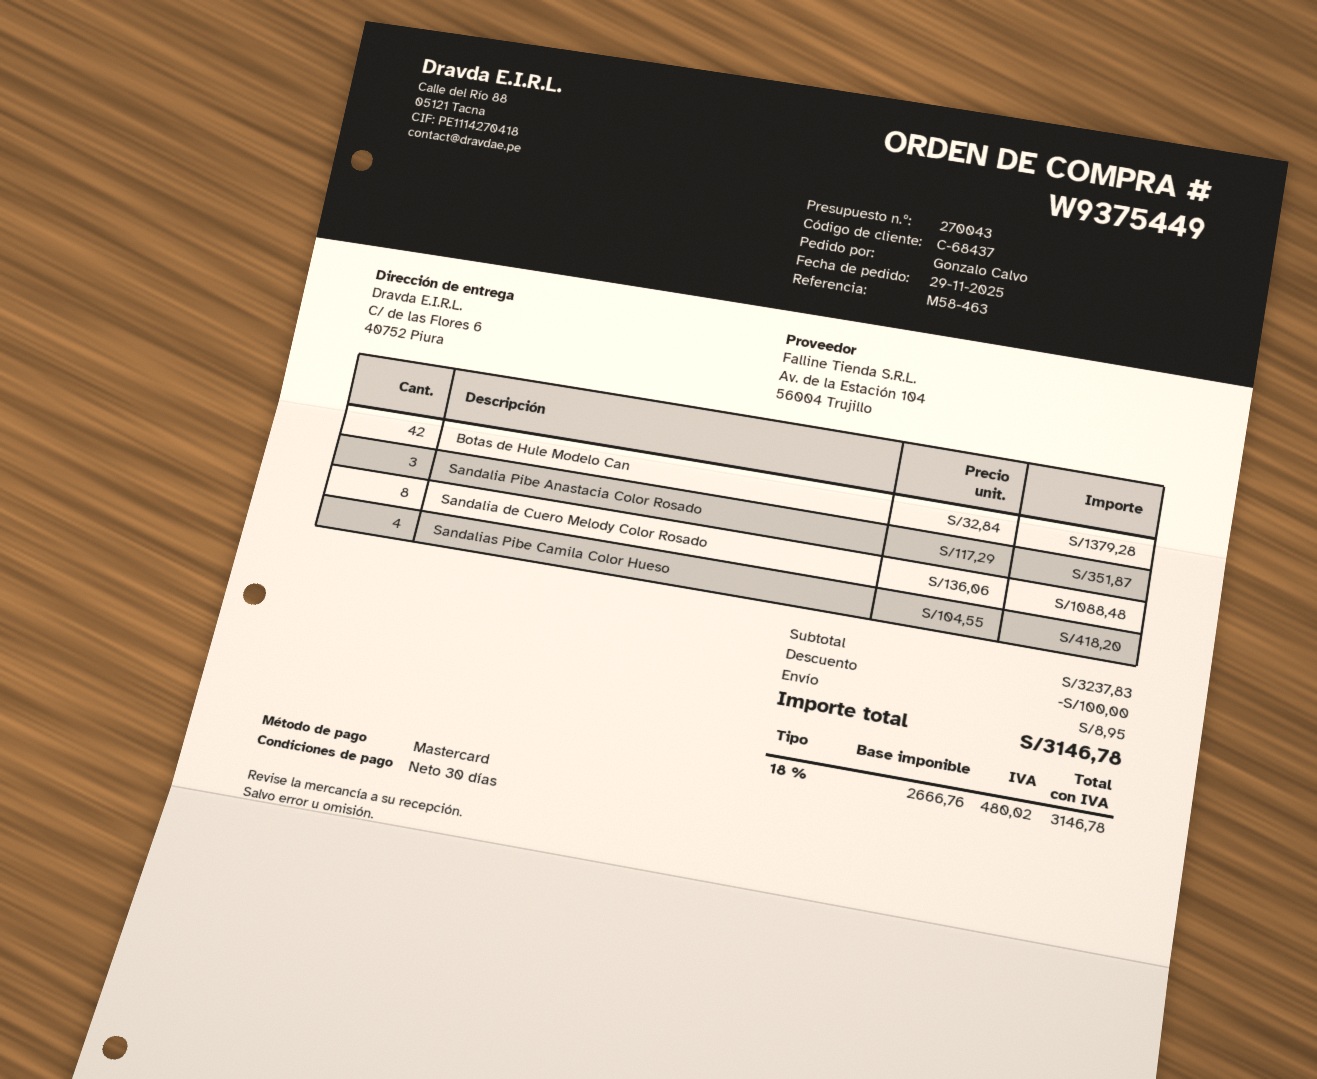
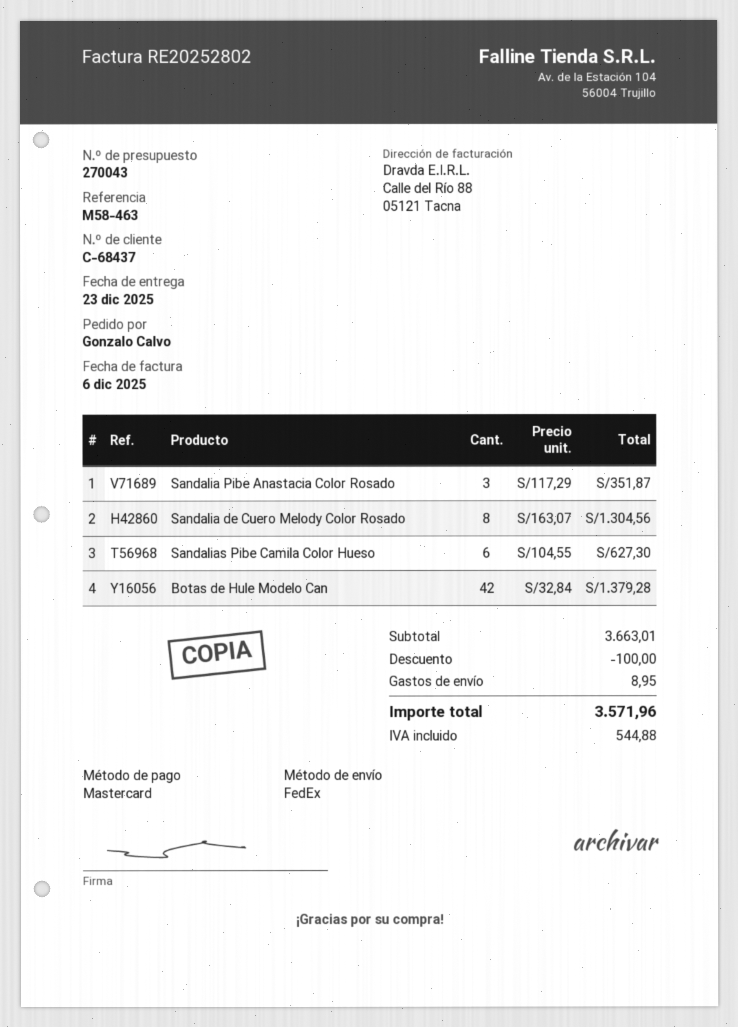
Sandalia de Cuero Melody Color Rosado: 8 x 136.06 = 1088.48 -> 8 x 163.07 = 1304.56
Sandalias Pibe Camila Color Hueso: 4 x 104.55 = 418.20 -> 6 x 104.55 = 627.30
subtotal: 3237.83 -> 3663.01
tax: 480.02 -> 544.88
total: 3146.78 -> 3571.96

